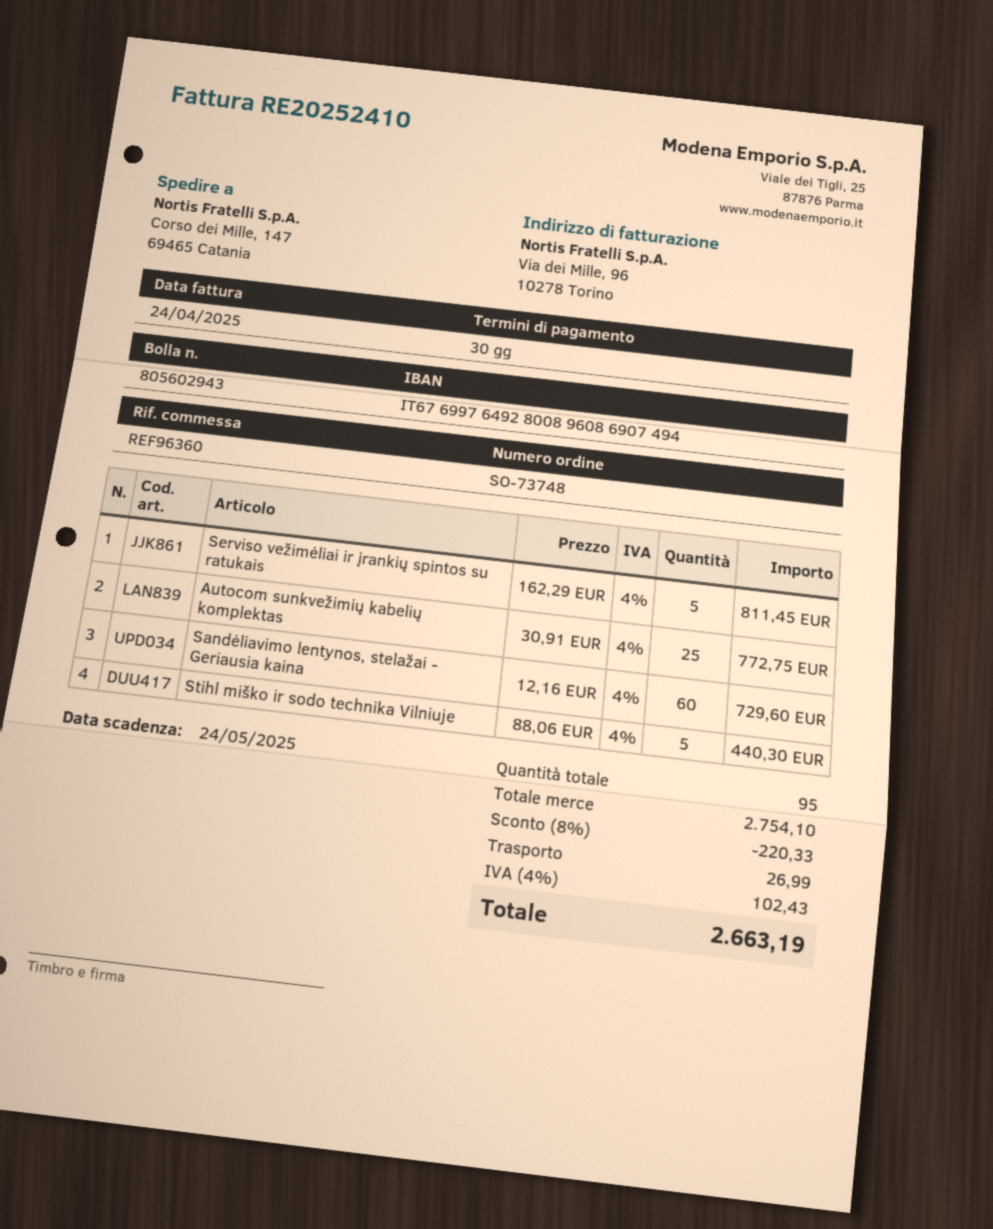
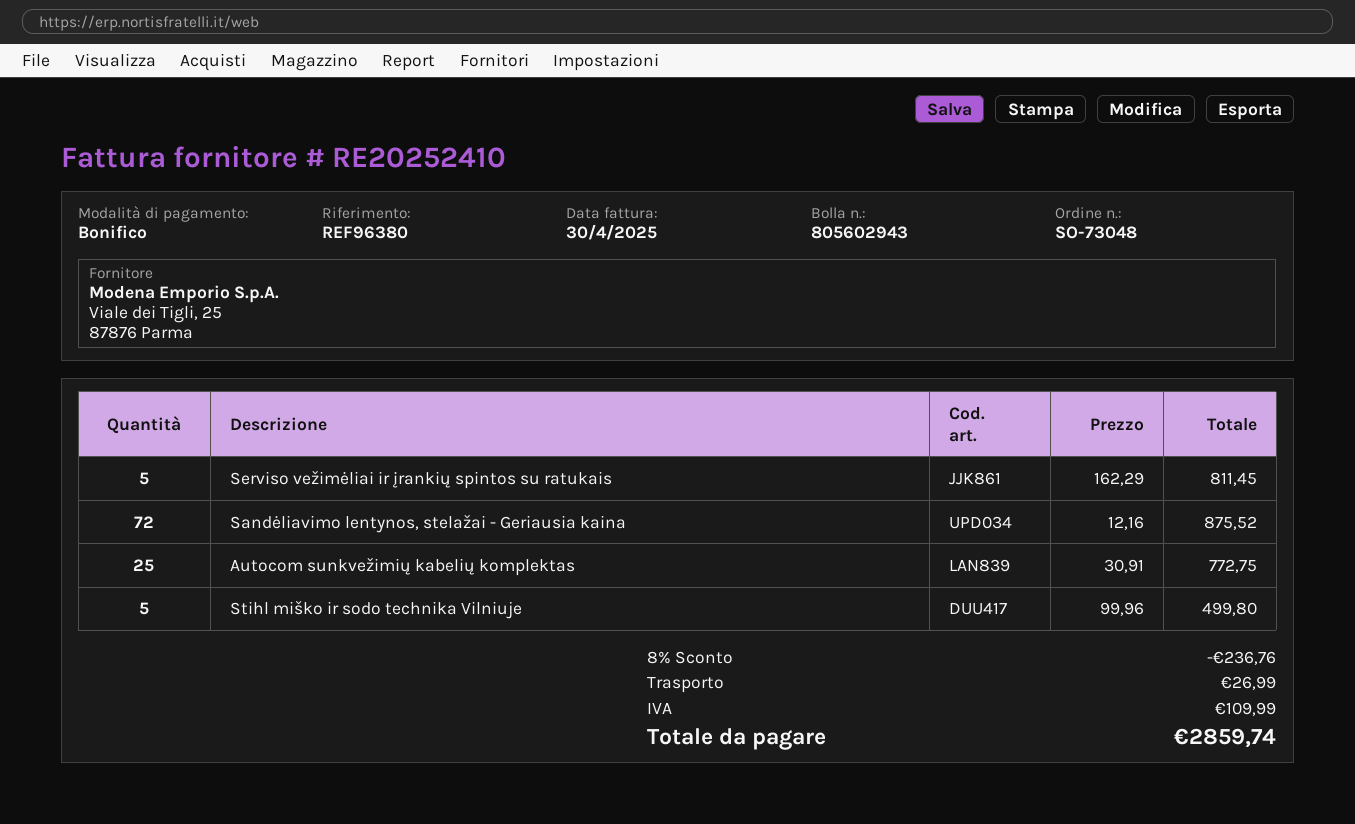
order number: SO-73748 -> SO-73048
invoice date: 2025-04-24 -> 2025-04-30
reference: REF96360 -> REF96380
Sandėliavimo lentynos, stelažai - Geriausia kaina: 60 x 12.16 = 729.60 -> 72 x 12.16 = 875.52
Stihl miško ir sodo technika Vilniuje: 5 x 88.06 = 440.30 -> 5 x 99.96 = 499.80
discount: 8% = 220.33 -> 8% = 236.76
tax: 102.43 -> 109.99
total: 2663.19 -> 2859.74

